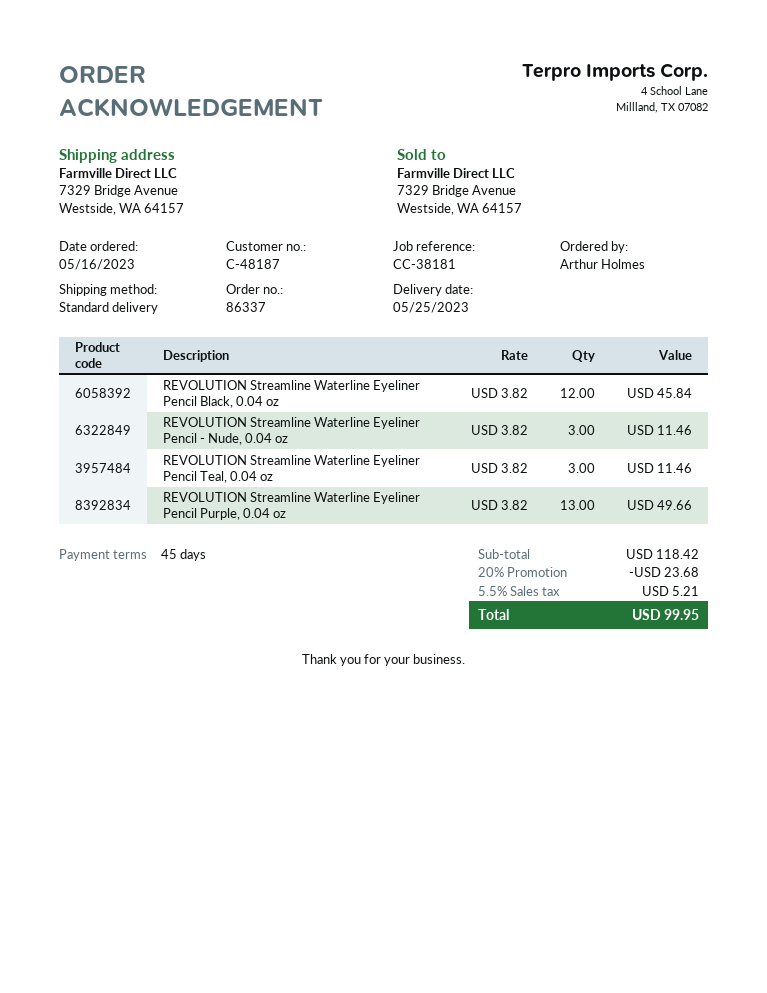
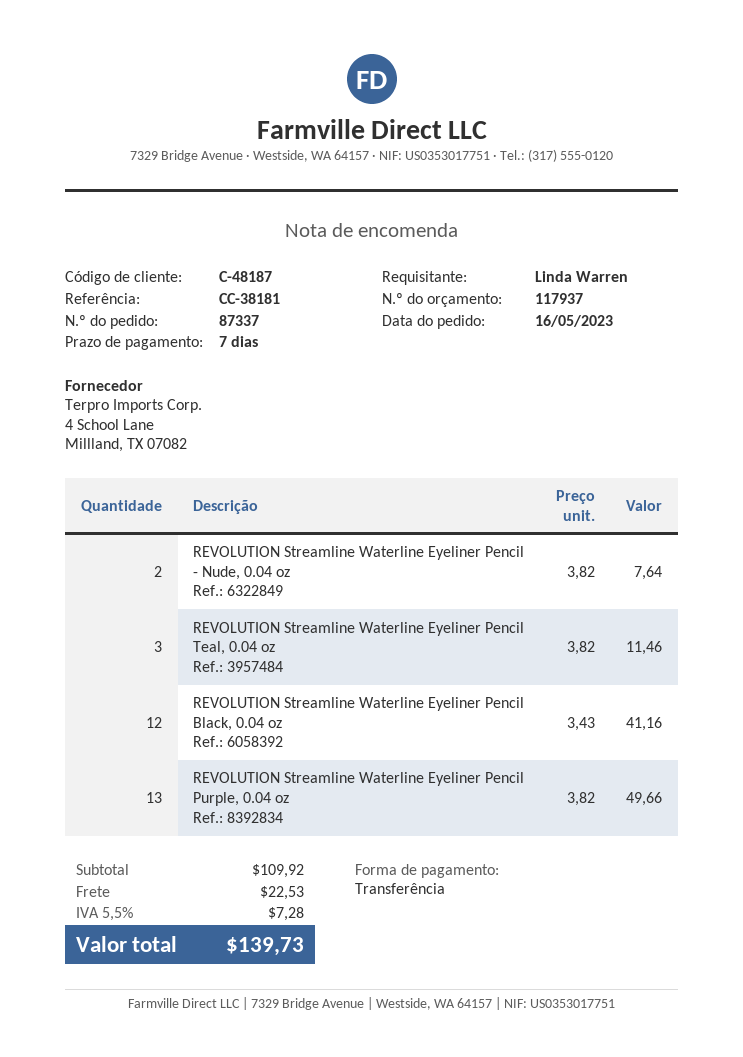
order number: 86337 -> 87337
payment terms: 45 days -> 7 days
ordered by: Arthur Holmes -> Linda Warren
REVOLUTION Streamline Waterline Eyeliner Pencil Black, 0.04 oz: 12 x 3.82 = 45.84 -> 12 x 3.43 = 41.16
REVOLUTION Streamline Waterline Eyeliner Pencil - Nude, 0.04 oz: 3 x 3.82 = 11.46 -> 2 x 3.82 = 7.64
subtotal: 118.42 -> 109.92
discount: 20% = 23.68 -> none
shipping: none -> 22.53
tax: 5.5% = 5.21 -> 5.5% = 7.28
total: 99.95 -> 139.73

